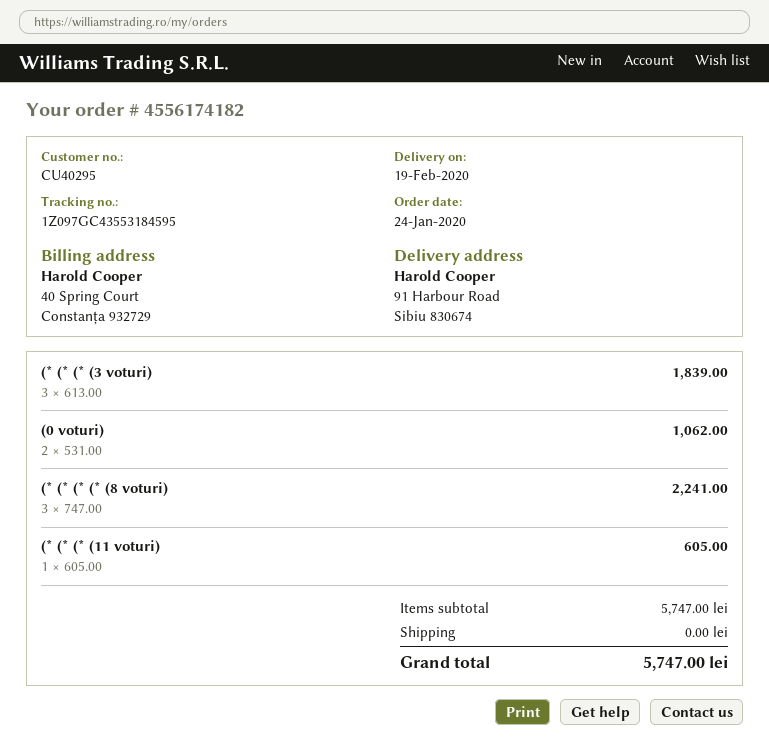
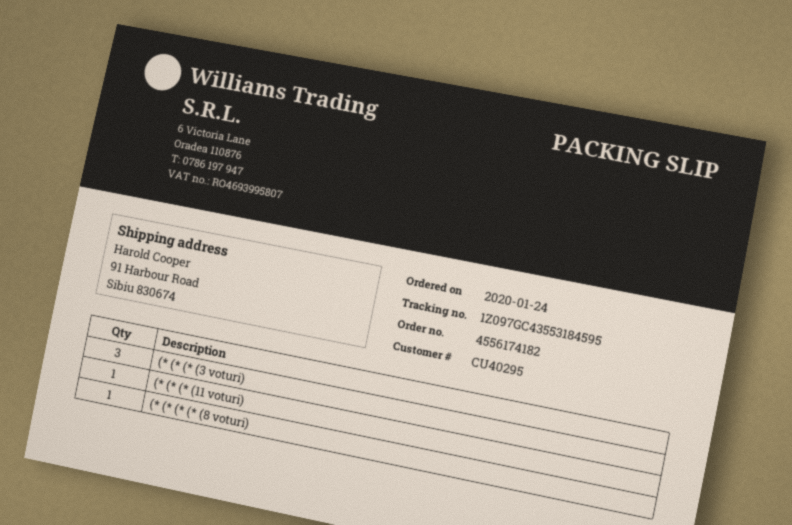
(0 voturi): 2 -> none
(* (* (* (* (8 voturi): 3 -> 1

